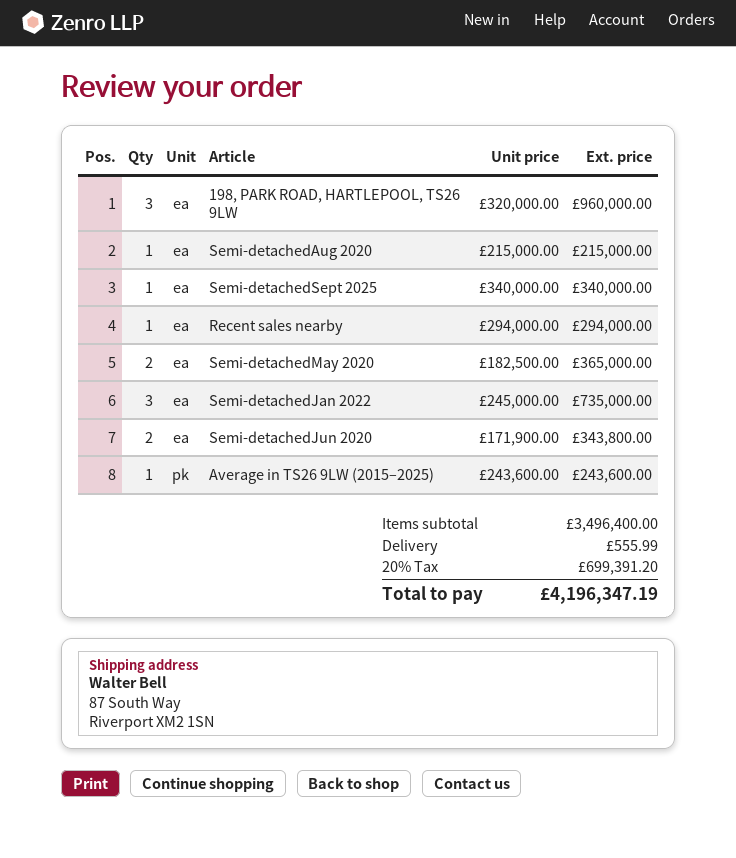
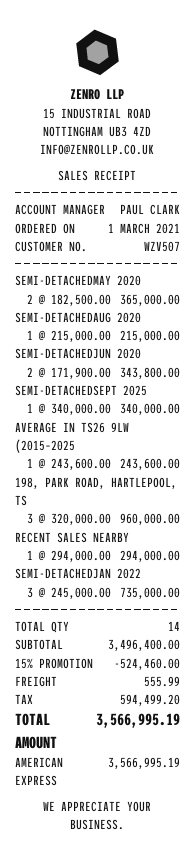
discount: none -> 15% = 524460.00
tax: 699391.20 -> 594499.20
total: 4196347.19 -> 3566995.19

